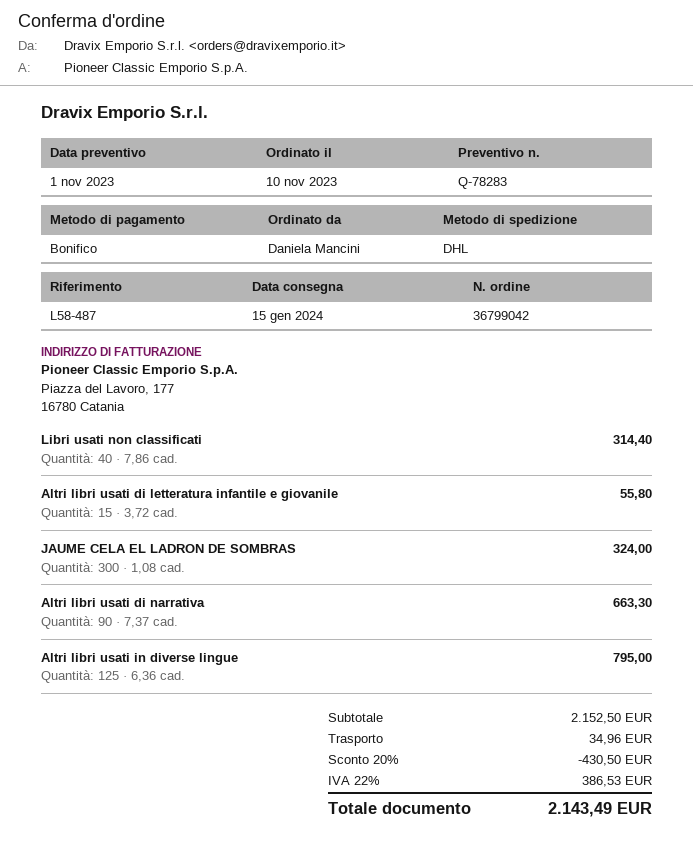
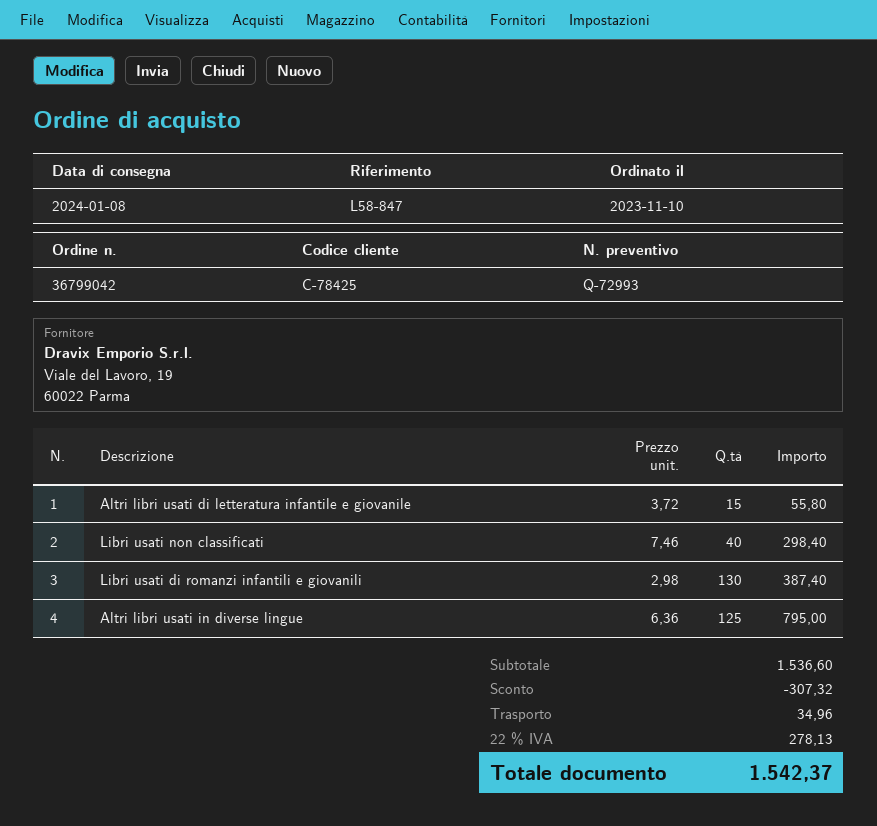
quote number: Q-78283 -> Q-72993
delivery date: 2024-01-15 -> 2024-01-08
reference: L58-487 -> L58-847
Libri usati non classificati: 40 x 7.86 = 314.40 -> 40 x 7.46 = 298.40
JAUME CELA EL LADRON DE SOMBRAS: 300 x 1.08 = 324.00 -> none
Altri libri usati di narrativa: 90 x 7.37 = 663.30 -> none
Libri usati di romanzi infantili e giovanili: none -> 130 x 2.98 = 387.40
subtotal: 2152.50 -> 1536.60
discount: 430.50 -> 307.32
tax: 22% = 386.53 -> 22% = 278.13
total: 2143.49 -> 1542.37

